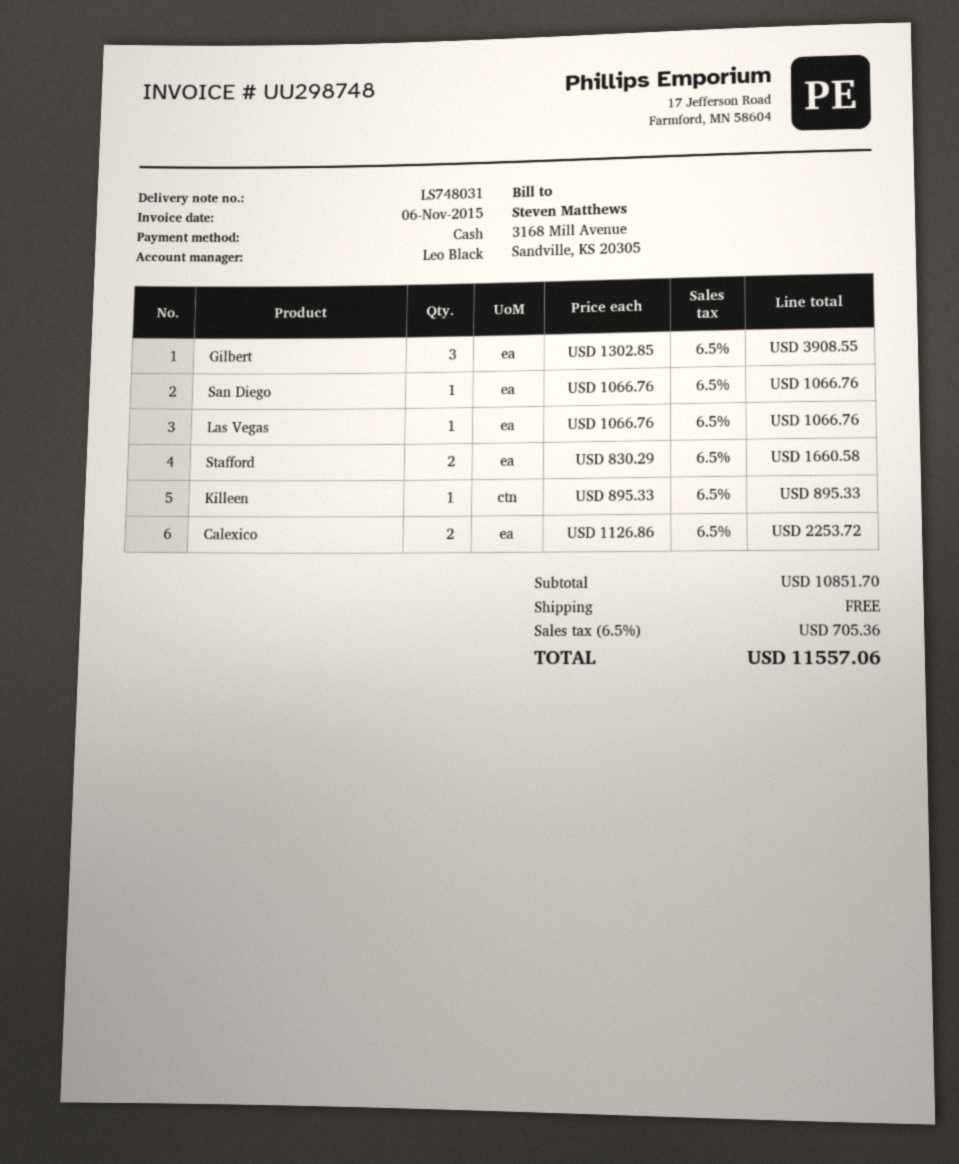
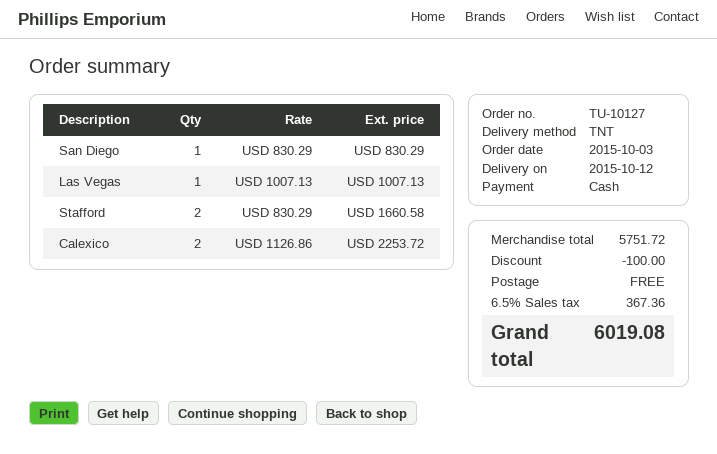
Gilbert: 3 x 1302.85 = 3908.55 -> none
San Diego: 1 x 1066.76 = 1066.76 -> 1 x 830.29 = 830.29
Las Vegas: 1 x 1066.76 = 1066.76 -> 1 x 1007.13 = 1007.13
Killeen: 1 x 895.33 = 895.33 -> none
subtotal: 10851.70 -> 5751.72
discount: none -> 100.00
tax: 6.5% = 705.36 -> 6.5% = 367.36
total: 11557.06 -> 6019.08

